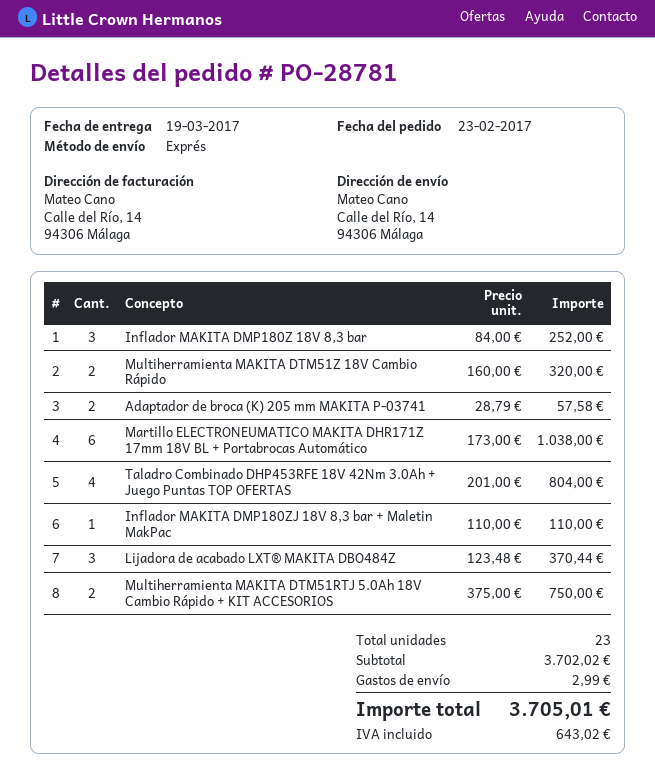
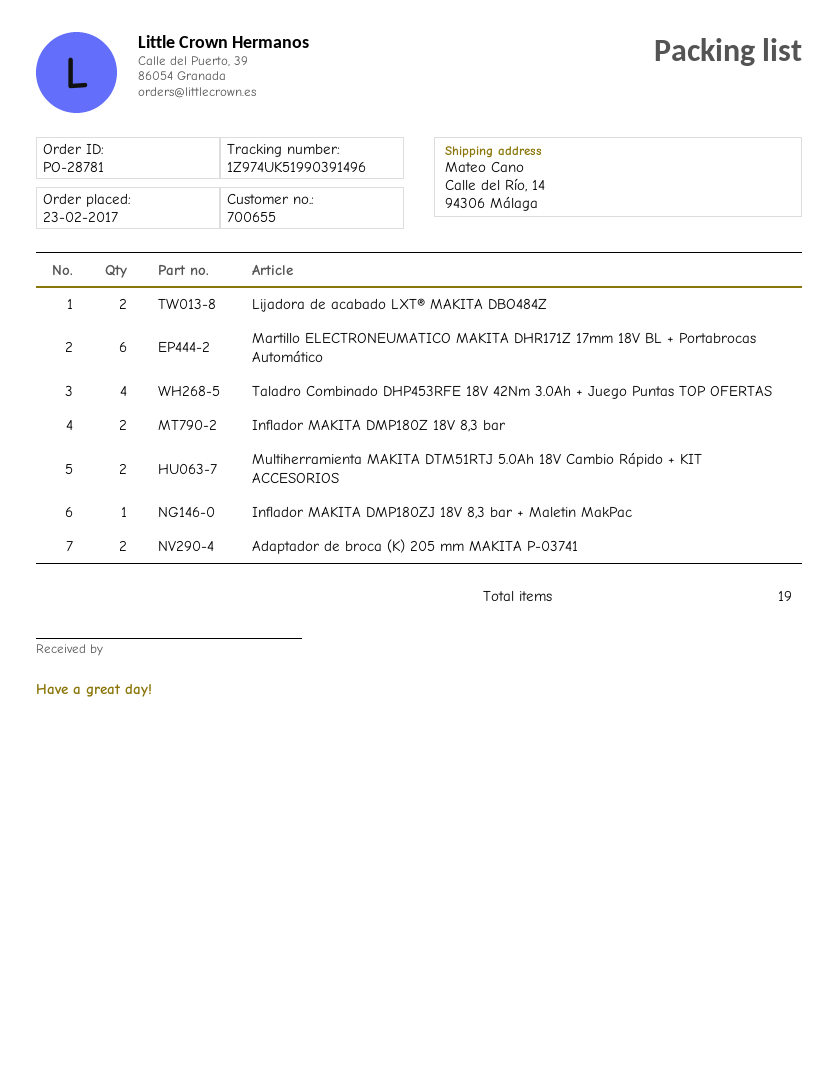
Inflador MAKITA DMP180Z 18V 8,3 bar: 3 -> 2
Multiherramienta MAKITA DTM51Z 18V Cambio Rápido: 2 -> none
Lijadora de acabado LXT® MAKITA DBO484Z: 3 -> 2
total quantity: 23 -> 19

